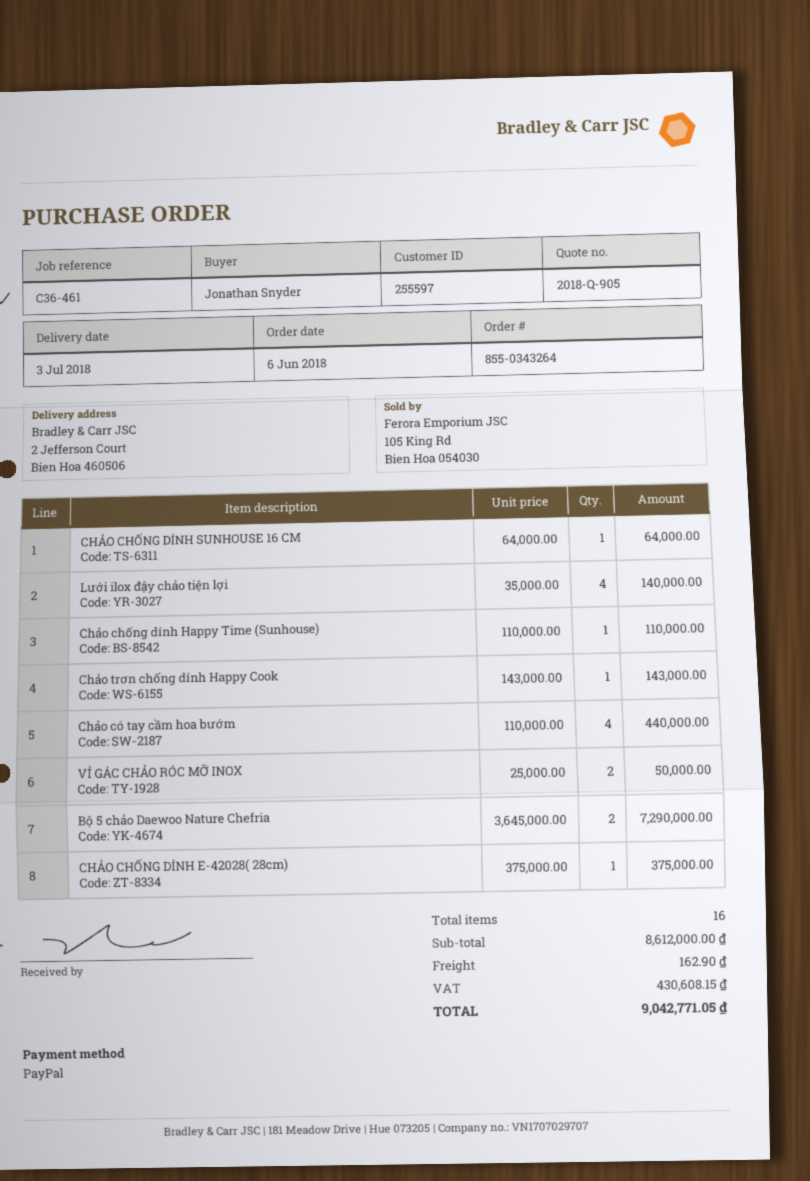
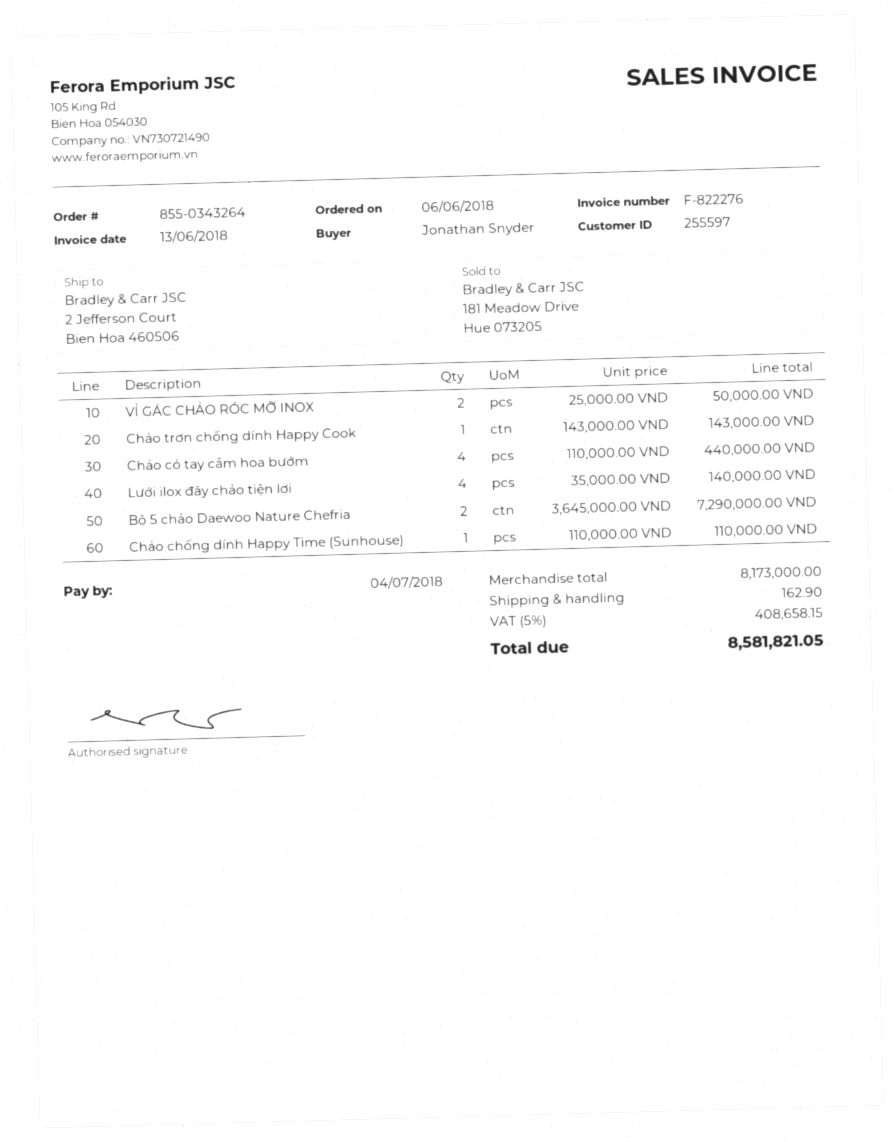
CHẢO CHỐNG DÍNH SUNHOUSE 16 CM: 1 x 64000.00 = 64000.00 -> none
CHẢO CHỐNG DÍNH E-42028( 28cm): 1 x 375000.00 = 375000.00 -> none
subtotal: 8612000.00 -> 8173000.00
tax: 430608.15 -> 408658.15
total: 9042771.05 -> 8581821.05

